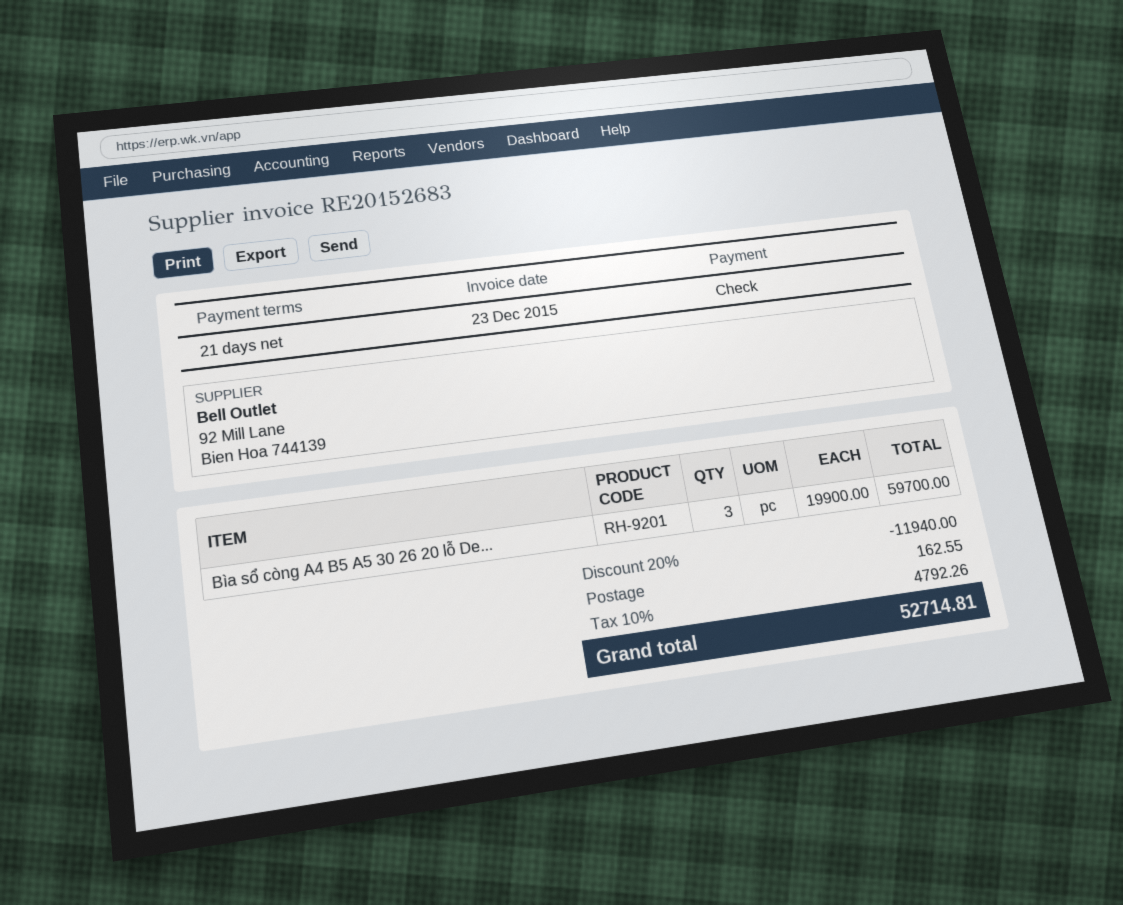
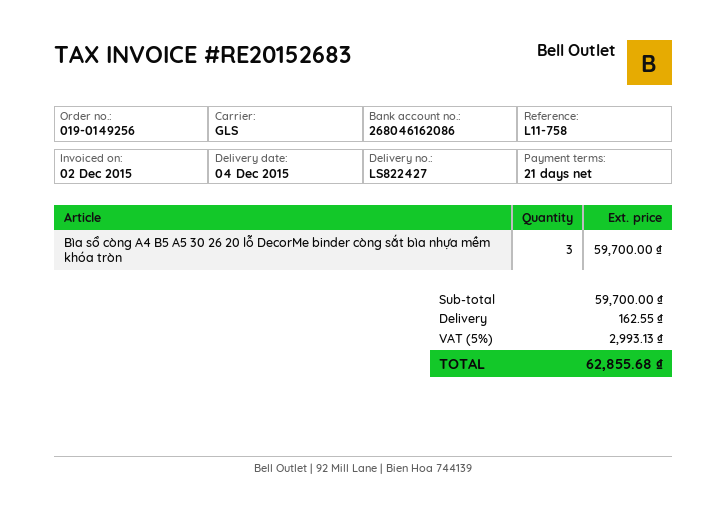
invoice date: 2015-12-23 -> 2015-12-02
discount: 20% = 11940.00 -> none
tax: 10% = 4792.26 -> 5% = 2993.13
total: 52714.81 -> 62855.68

